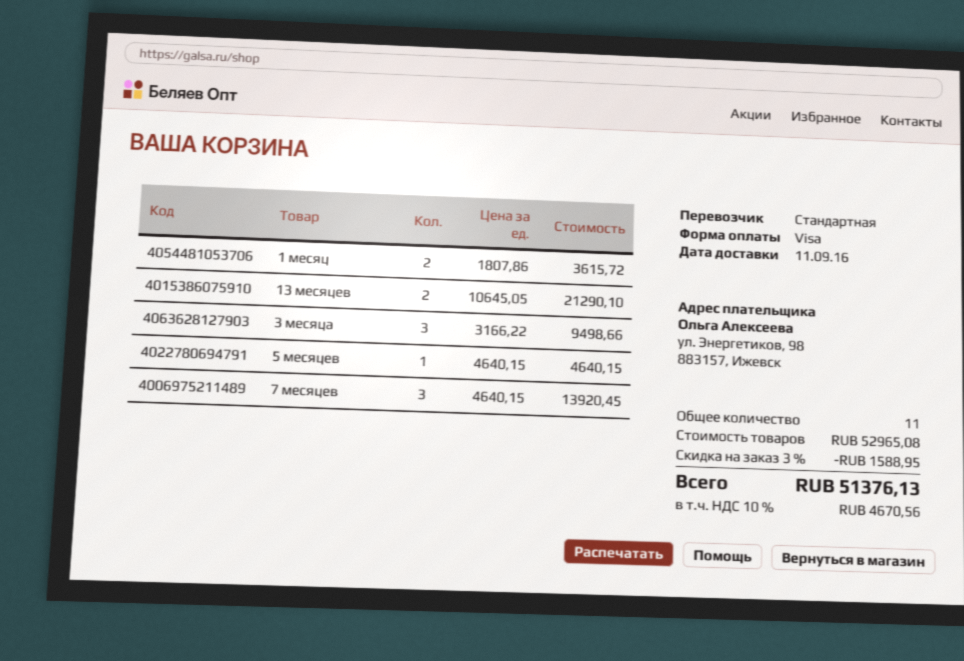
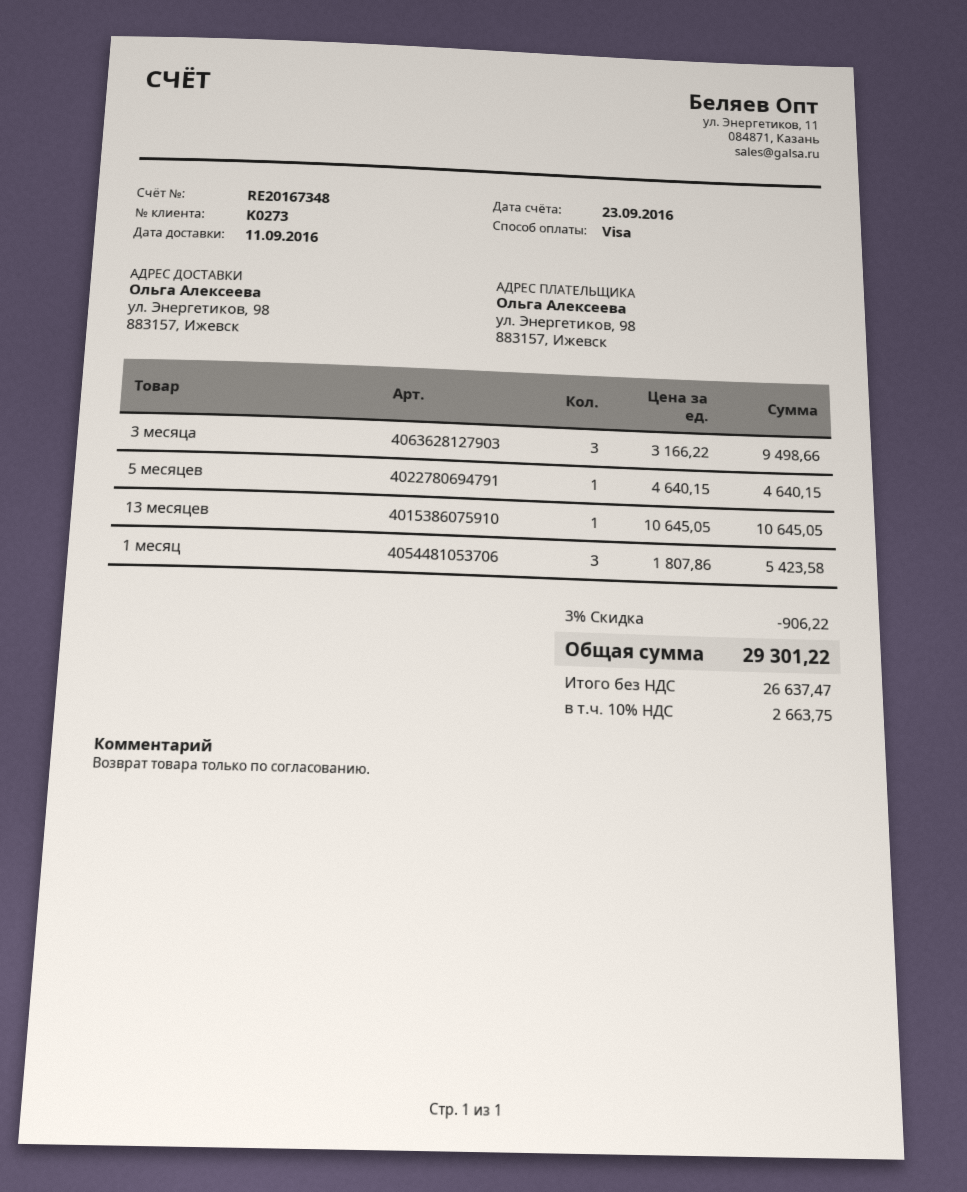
1 месяц: 2 x 1807.86 = 3615.72 -> 3 x 1807.86 = 5423.58
13 месяцев: 2 x 10645.05 = 21290.10 -> 1 x 10645.05 = 10645.05
7 месяцев: 3 x 4640.15 = 13920.45 -> none
discount: 3% = 1588.95 -> 3% = 906.22
tax: 10% = 4670.56 -> 10% = 2663.75
total: 51376.13 -> 29301.22

